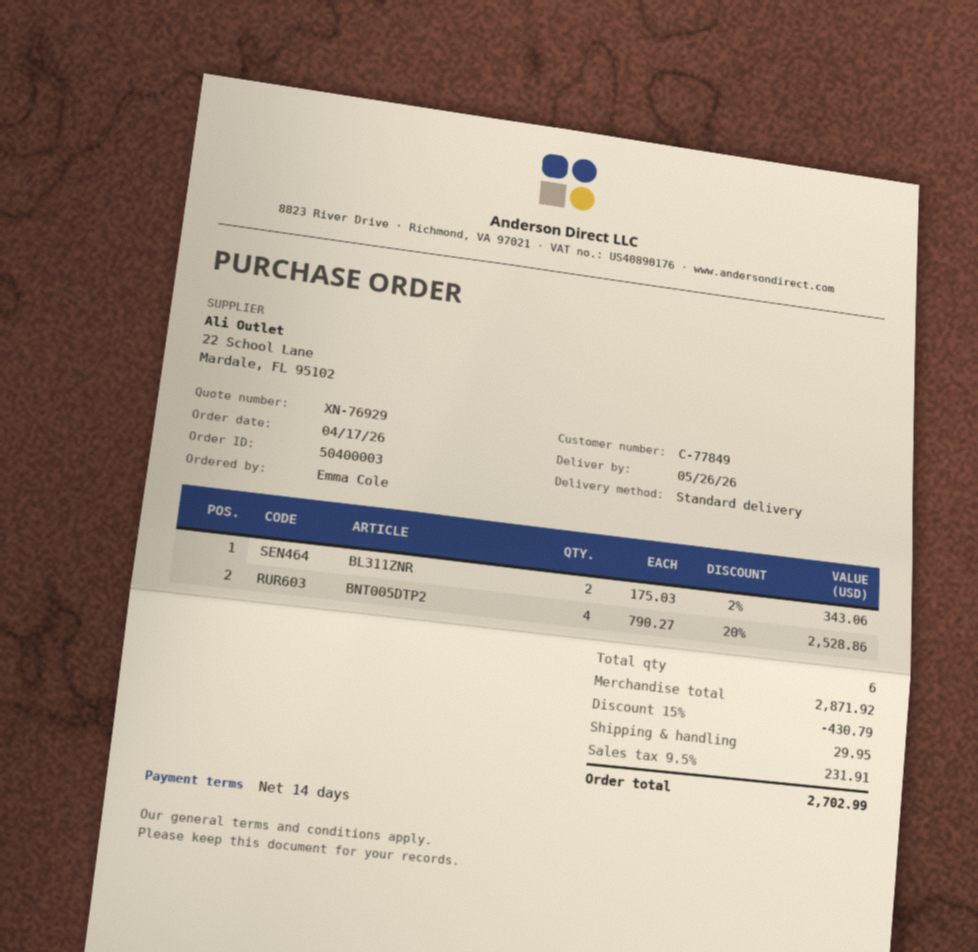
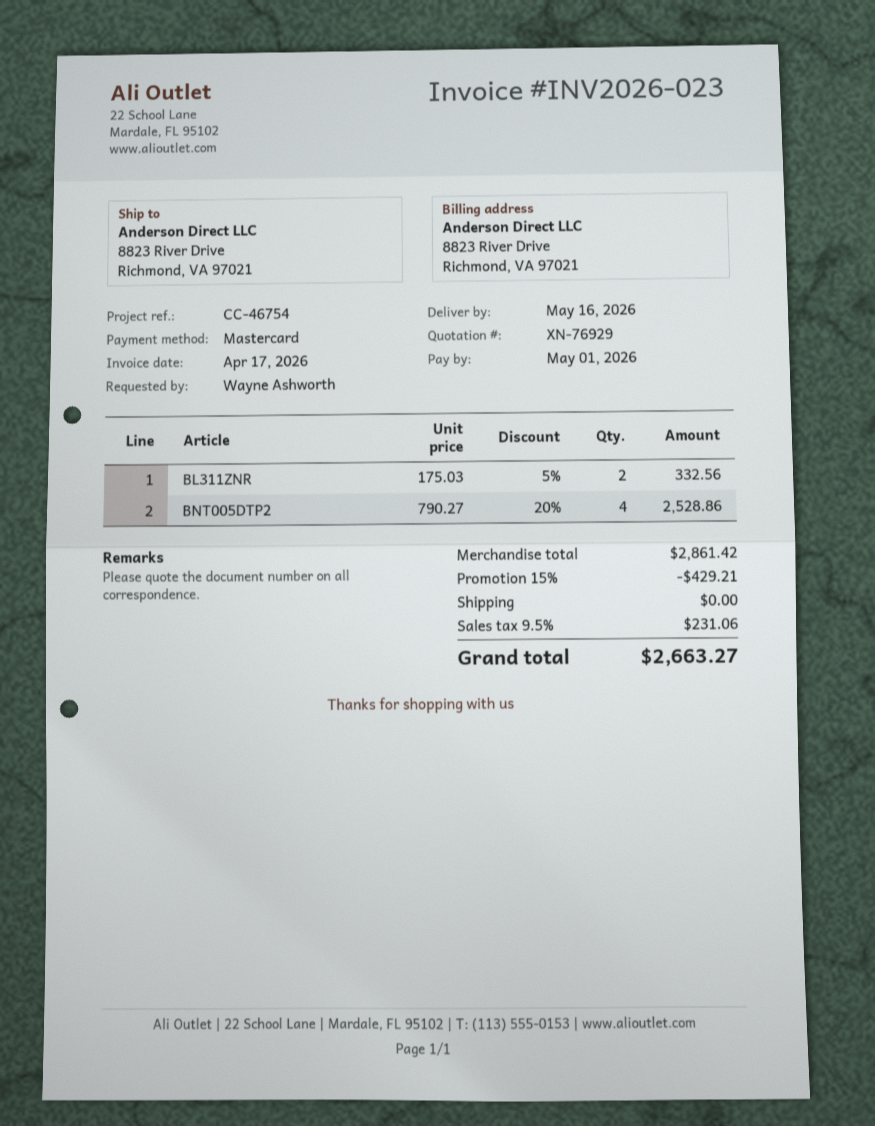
delivery date: 2026-05-26 -> 2026-05-16
ordered by: Emma Cole -> Wayne Ashworth
BL311ZNR: 2 x 175.03 - 2% = 343.06 -> 2 x 175.03 - 5% = 332.56
subtotal: 2871.92 -> 2861.42
discount: 15% = 430.79 -> 15% = 429.21
shipping: 29.95 -> 0.00
tax: 9.5% = 231.91 -> 9.5% = 231.06
total: 2702.99 -> 2663.27

